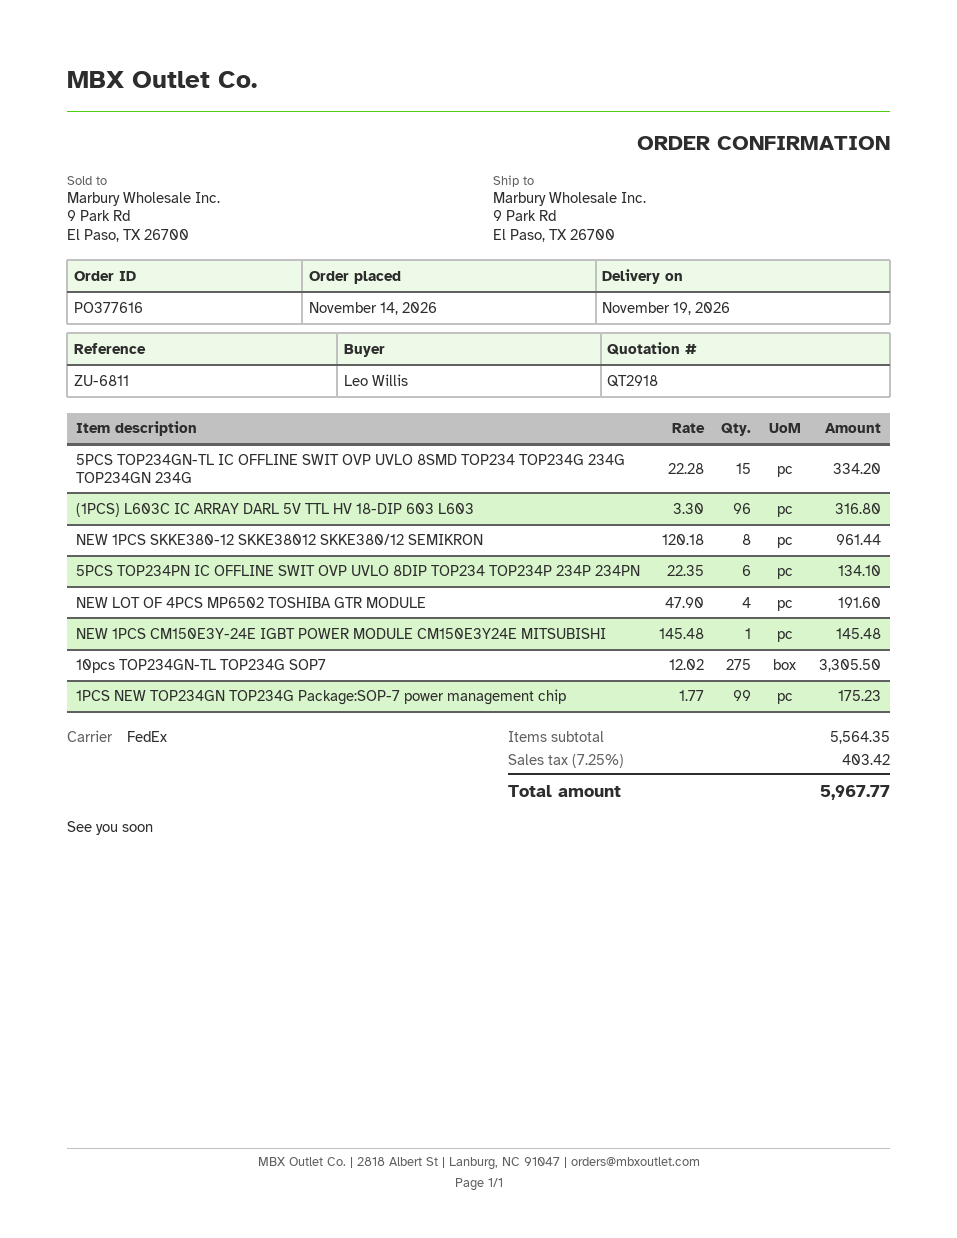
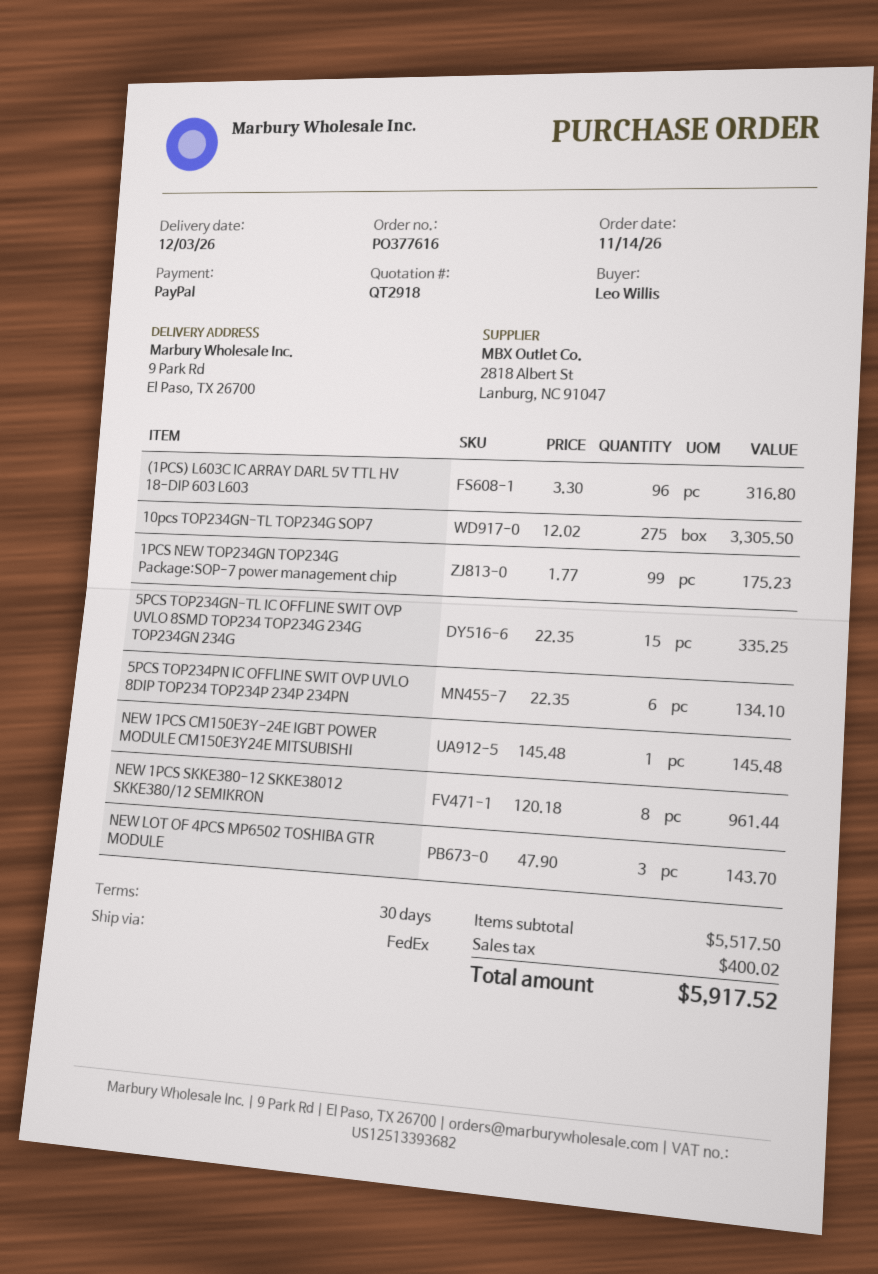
delivery date: 2026-11-19 -> 2026-12-03
5PCS TOP234GN-TL IC OFFLINE SWIT OVP UVLO 8SMD TOP234 TOP234G 234G TOP234GN 234G: 15 x 22.28 = 334.20 -> 15 x 22.35 = 335.25
NEW LOT OF 4PCS MP6502 TOSHIBA GTR MODULE: 4 x 47.90 = 191.60 -> 3 x 47.90 = 143.70
subtotal: 5564.35 -> 5517.50
tax: 403.42 -> 400.02
total: 5967.77 -> 5917.52

